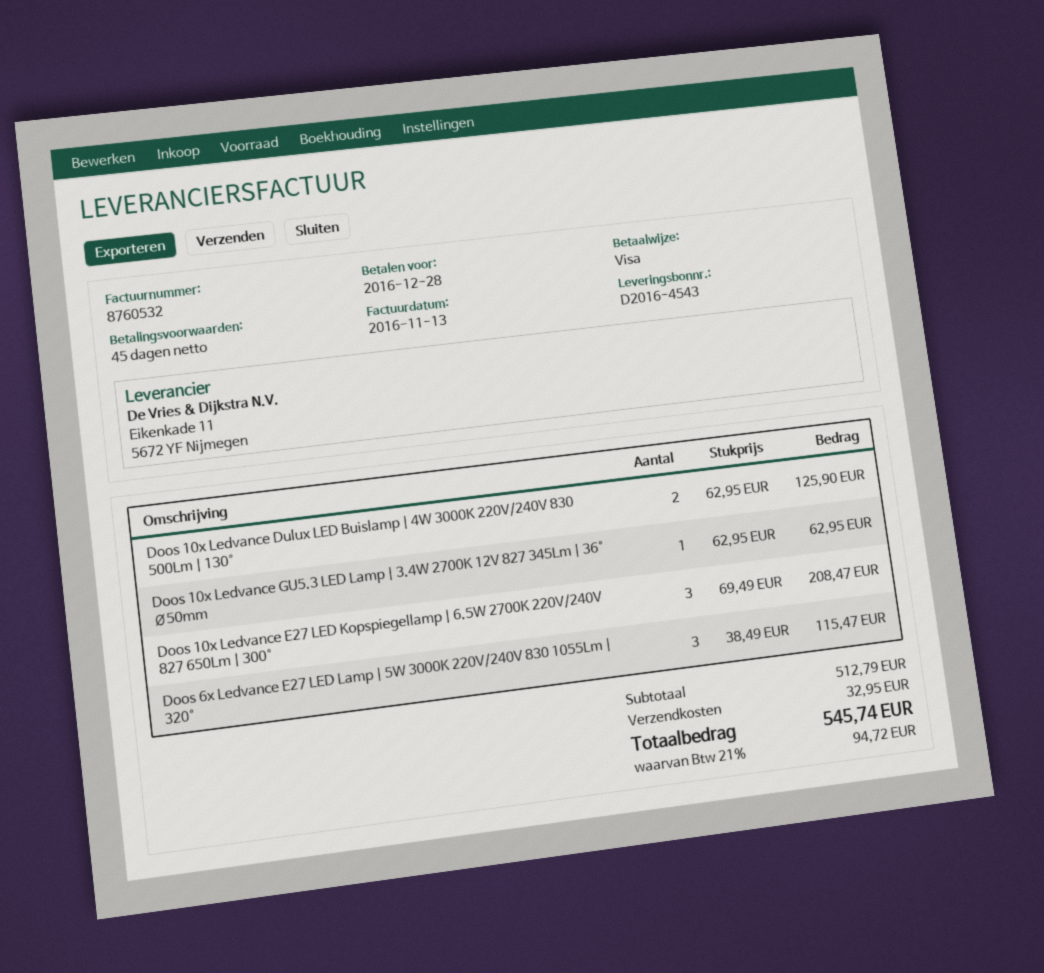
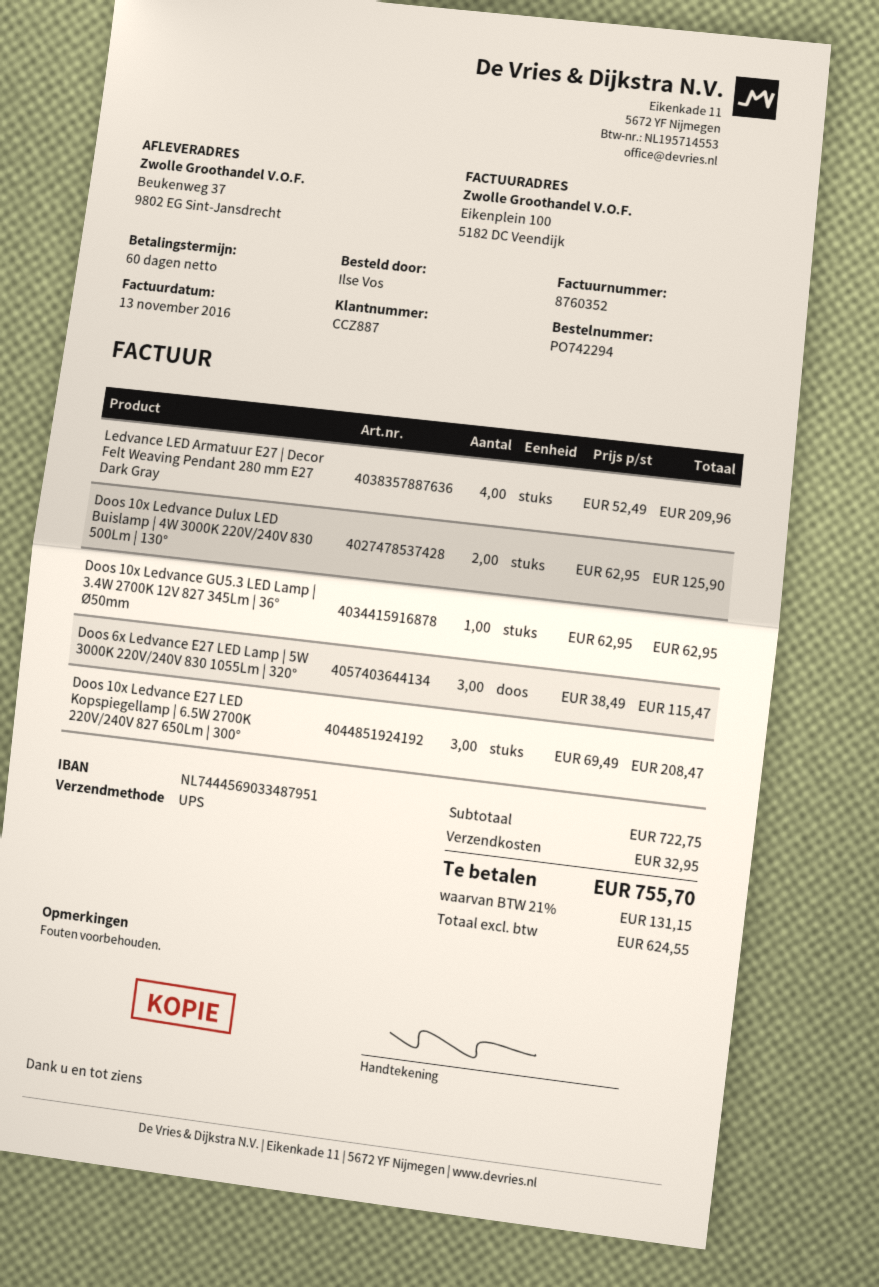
invoice number: 8760532 -> 8760352
payment terms: 45 days -> 60 days
Ledvance LED Armatuur E27 | Decor Felt Weaving Pendant 280 mm E27 Dark Gray: none -> 4 x 52.49 = 209.96
subtotal: 512.79 -> 722.75
tax: 21% = 94.72 -> 21% = 131.15
total: 545.74 -> 755.70

